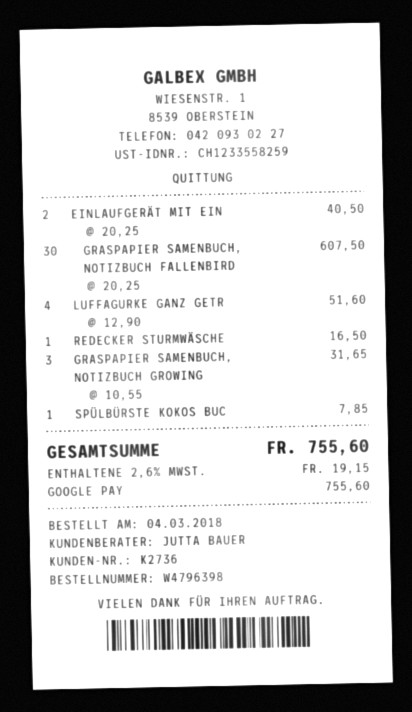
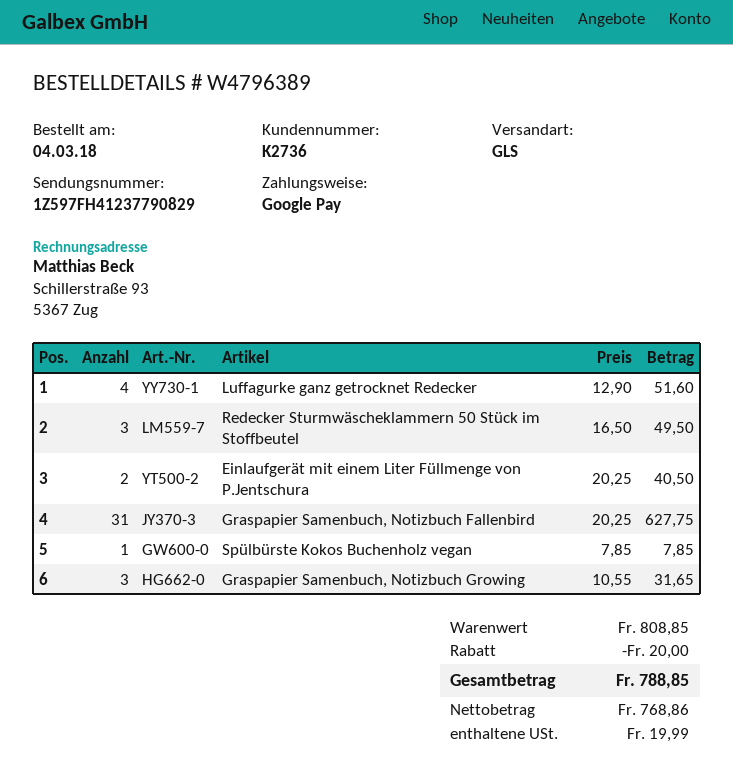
order number: W4796398 -> W4796389
GRASPAPIER SAMENBUCH, NOTIZBUCH FALLENBIRD: 30 x 20.25 = 607.50 -> 31 x 20.25 = 627.75
REDECKER STURMWÄSCHE: 1 x 16.50 = 16.50 -> 3 x 16.50 = 49.50
discount: none -> 20.00
tax: 19.15 -> 19.99
total: 755.60 -> 788.85

